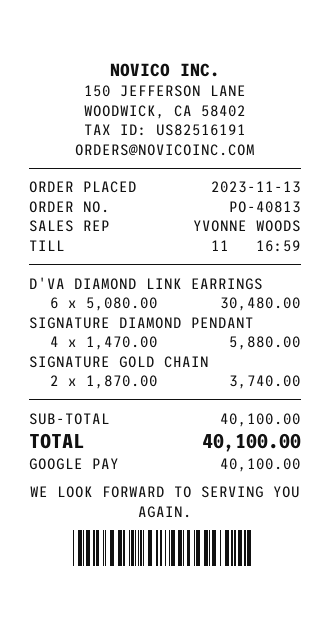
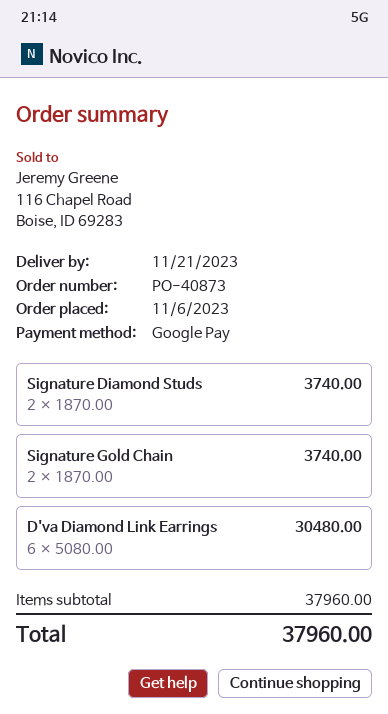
order number: PO-40813 -> PO-40873
order date: 2023-11-13 -> 2023-11-06
SIGNATURE DIAMOND PENDANT: 4 x 1470.00 = 5880.00 -> none
Signature Diamond Studs: none -> 2 x 1870.00 = 3740.00
subtotal: 40100.00 -> 37960.00
total: 40100.00 -> 37960.00

